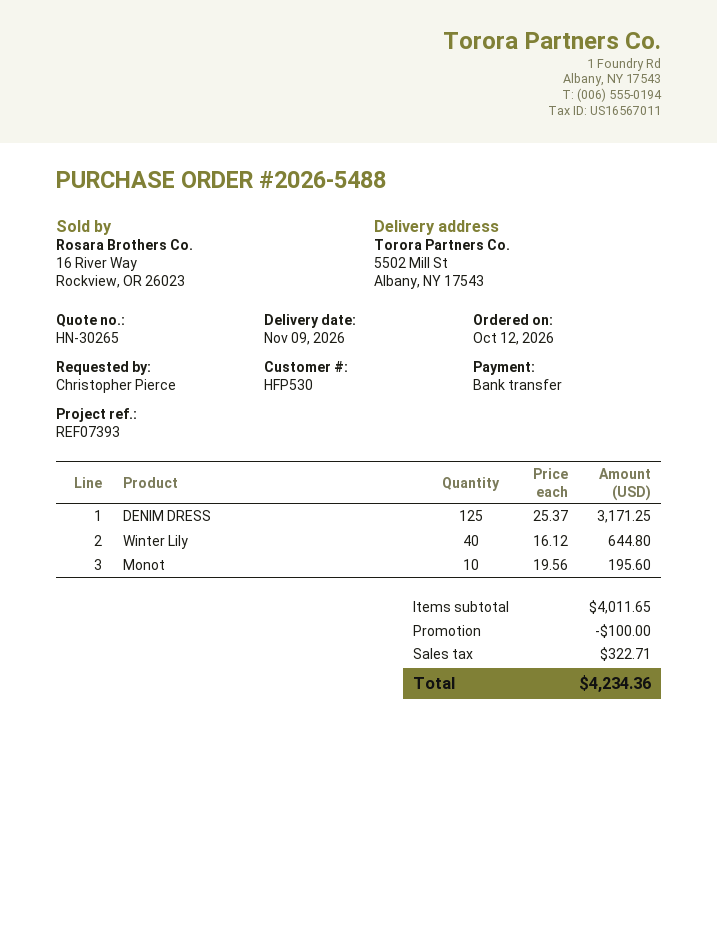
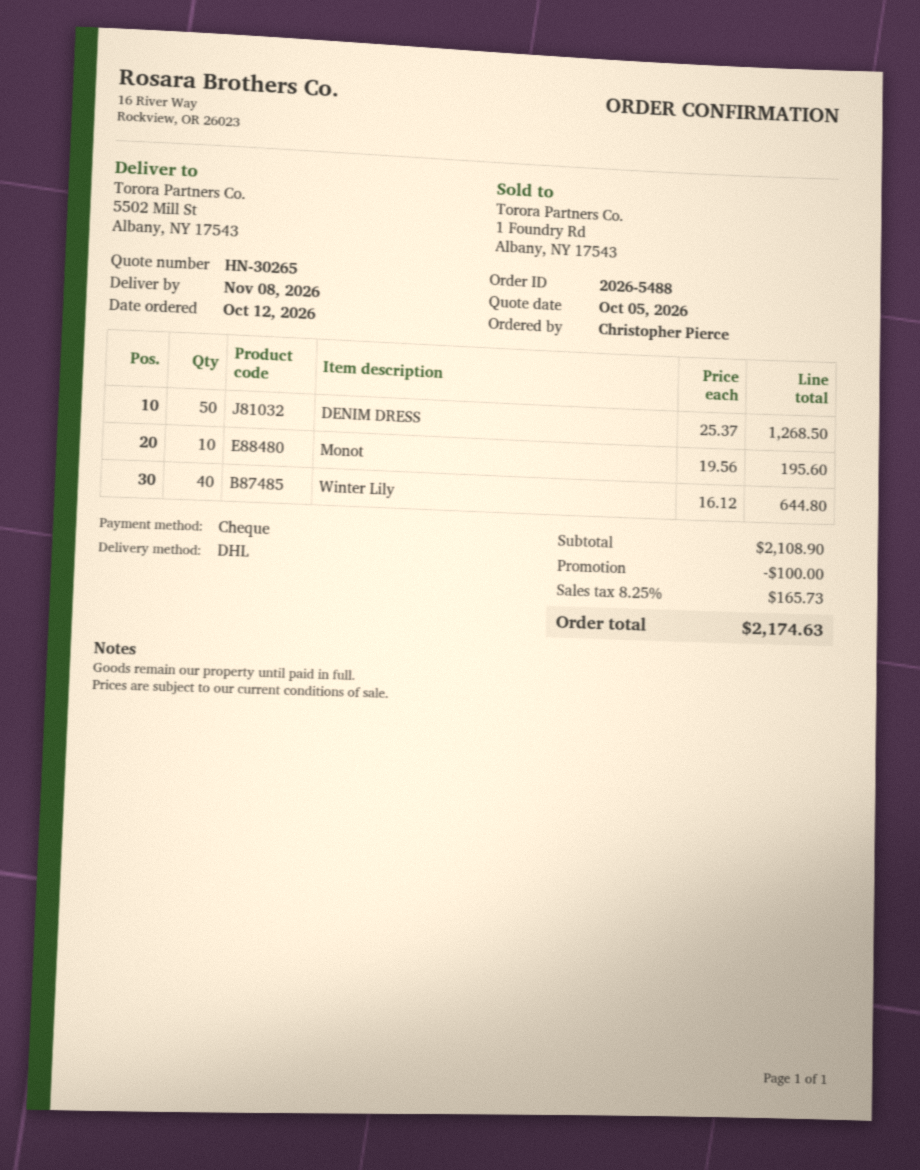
delivery date: 2026-11-09 -> 2026-11-08
payment method: bank transfer -> cheque
DENIM DRESS: 125 x 25.37 = 3171.25 -> 50 x 25.37 = 1268.50
subtotal: 4011.65 -> 2108.90
tax: 322.71 -> 165.73
total: 4234.36 -> 2174.63

